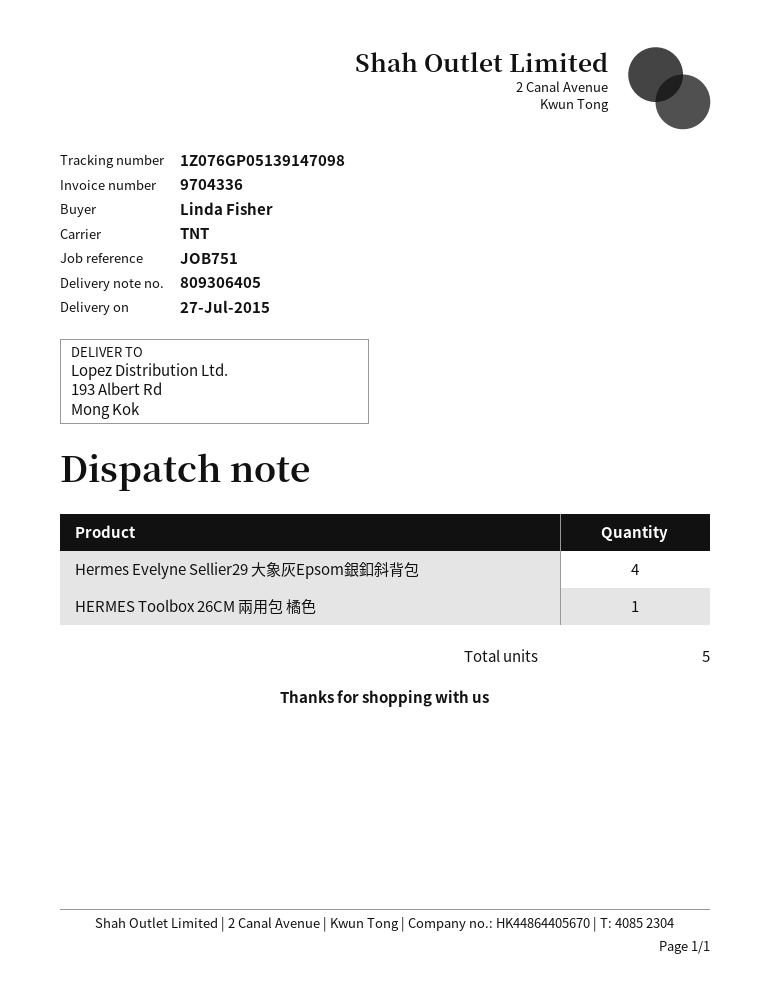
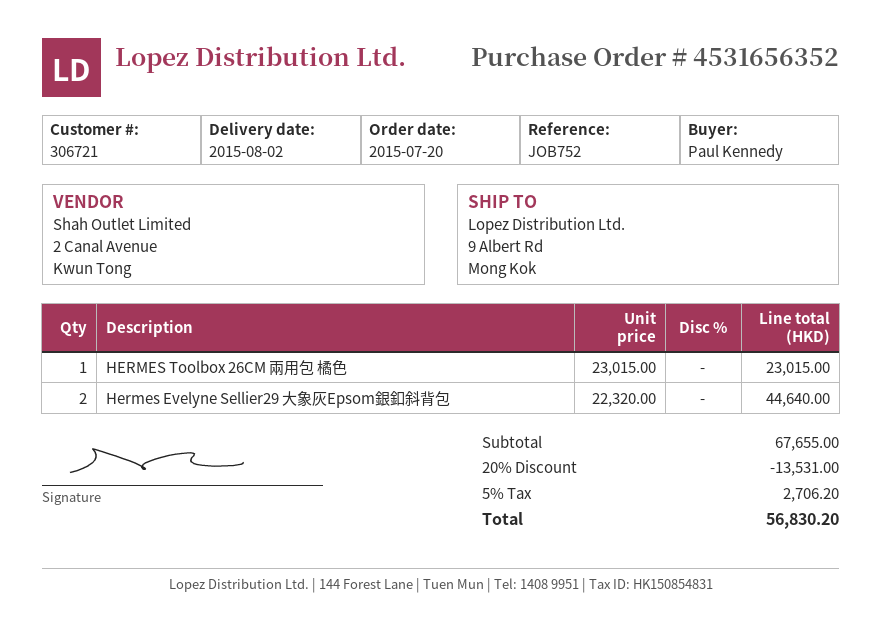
delivery date: 2015-07-27 -> 2015-08-02
reference: JOB751 -> JOB752
ordered by: Linda Fisher -> Paul Kennedy
ship to: 193 Albert Rd, Mong Kok -> 9 Albert Rd, Mong Kok
Hermes Evelyne Sellier29 大象灰Epsom銀釦斜背包: 4 -> 2

